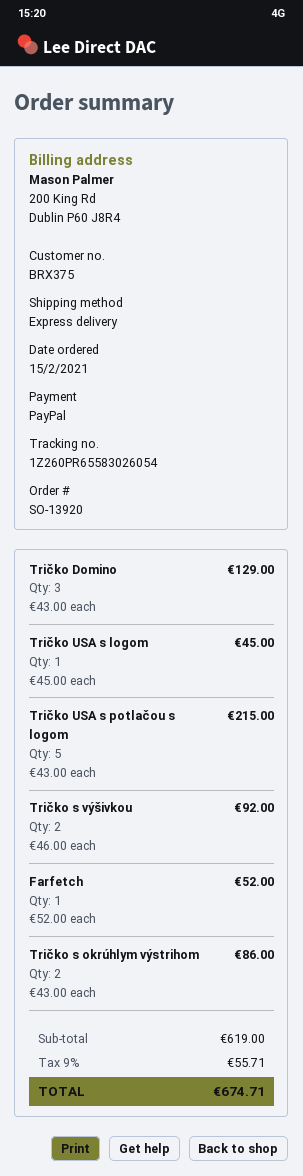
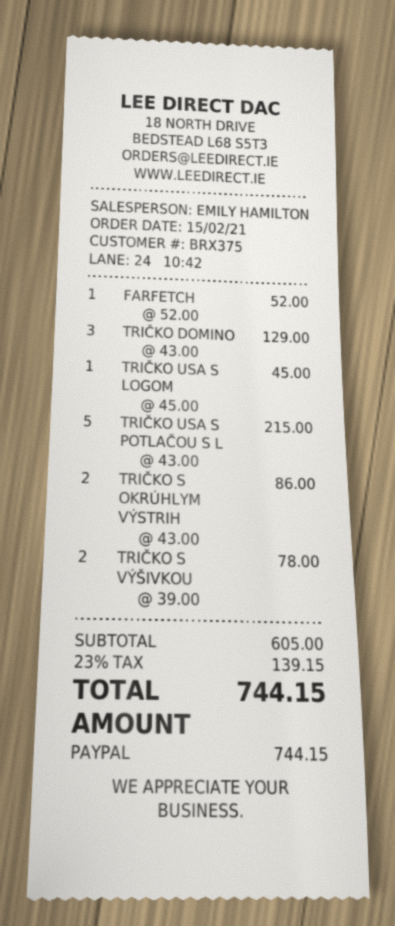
Tričko s výšivkou: 2 x 46.00 = 92.00 -> 2 x 39.00 = 78.00
subtotal: 619.00 -> 605.00
tax: 9% = 55.71 -> 23% = 139.15
total: 674.71 -> 744.15

